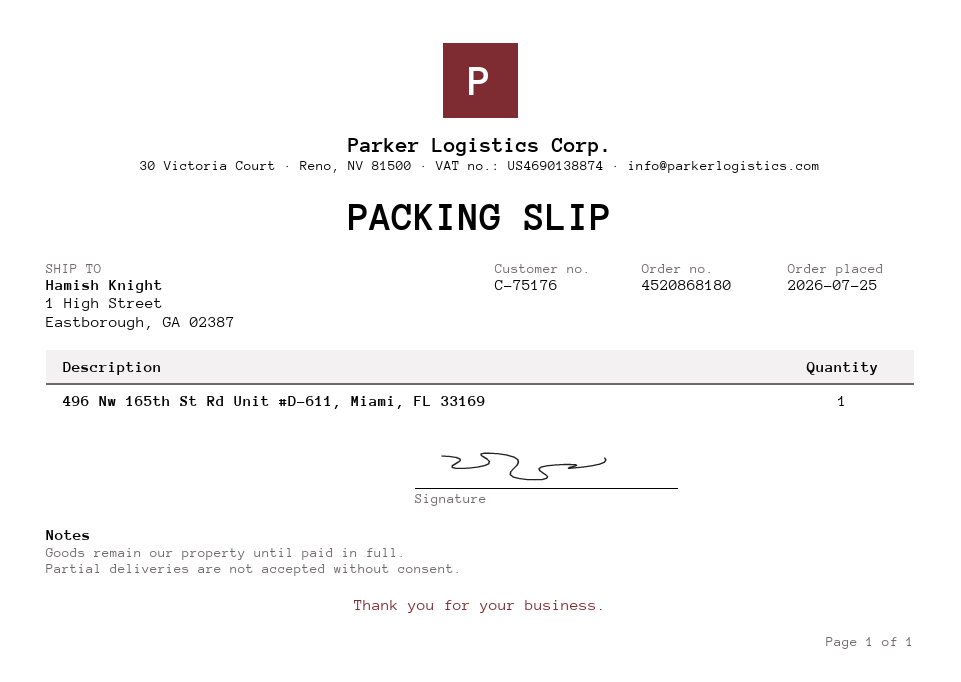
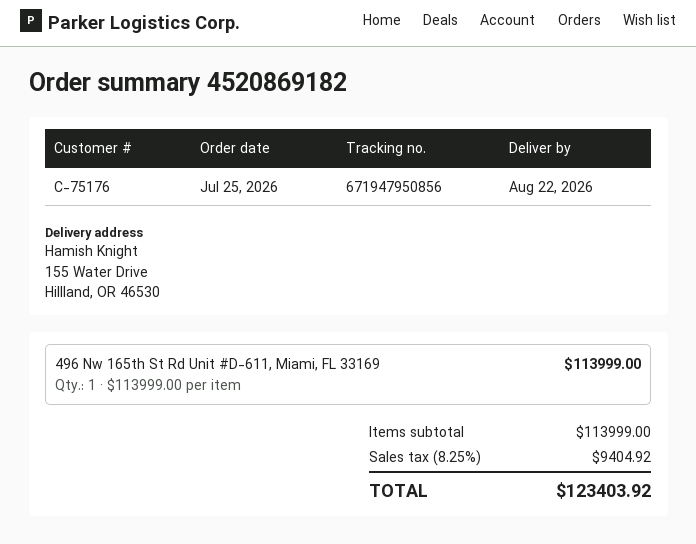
order number: 4520868180 -> 4520869182
ship to: 1 High Street, Eastborough, GA 02387 -> 155 Water Drive, Hillland, OR 46530

